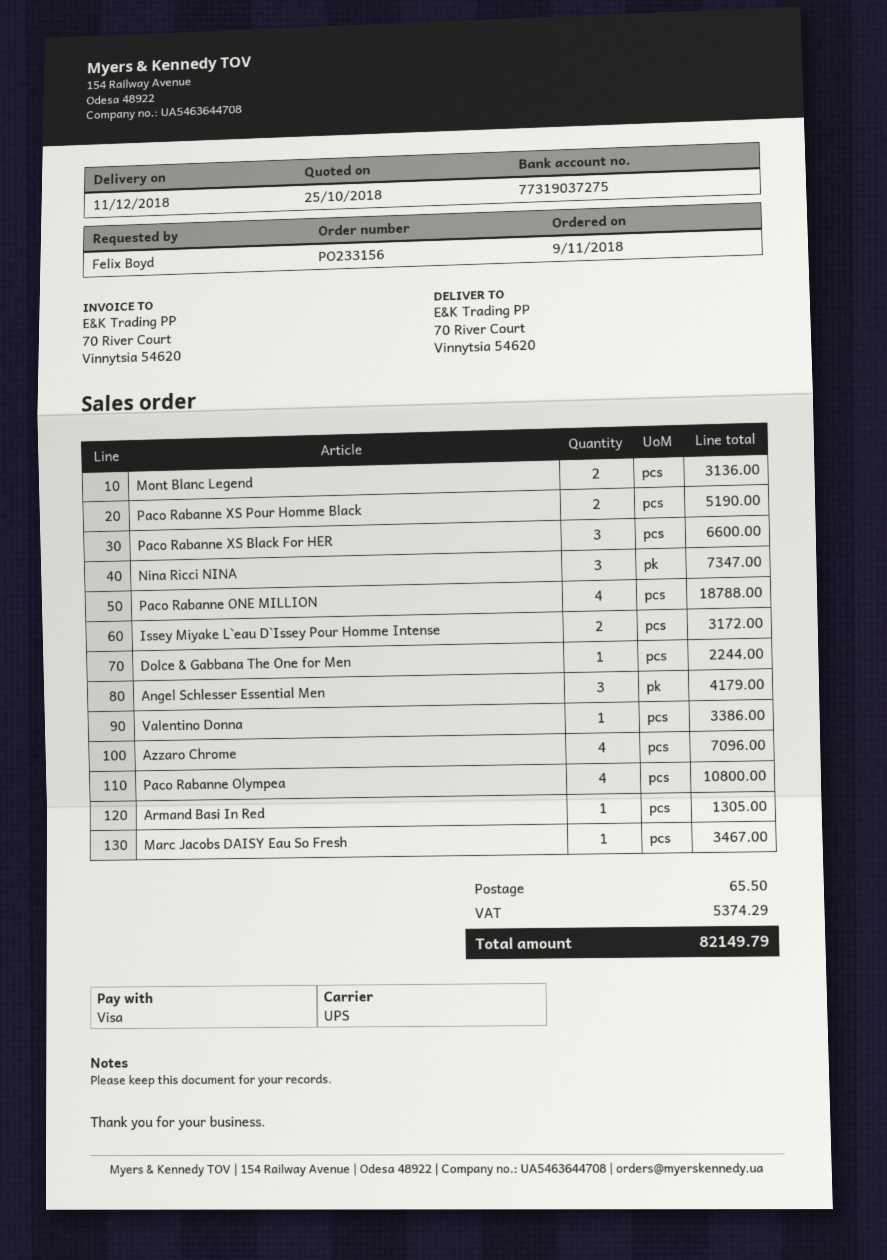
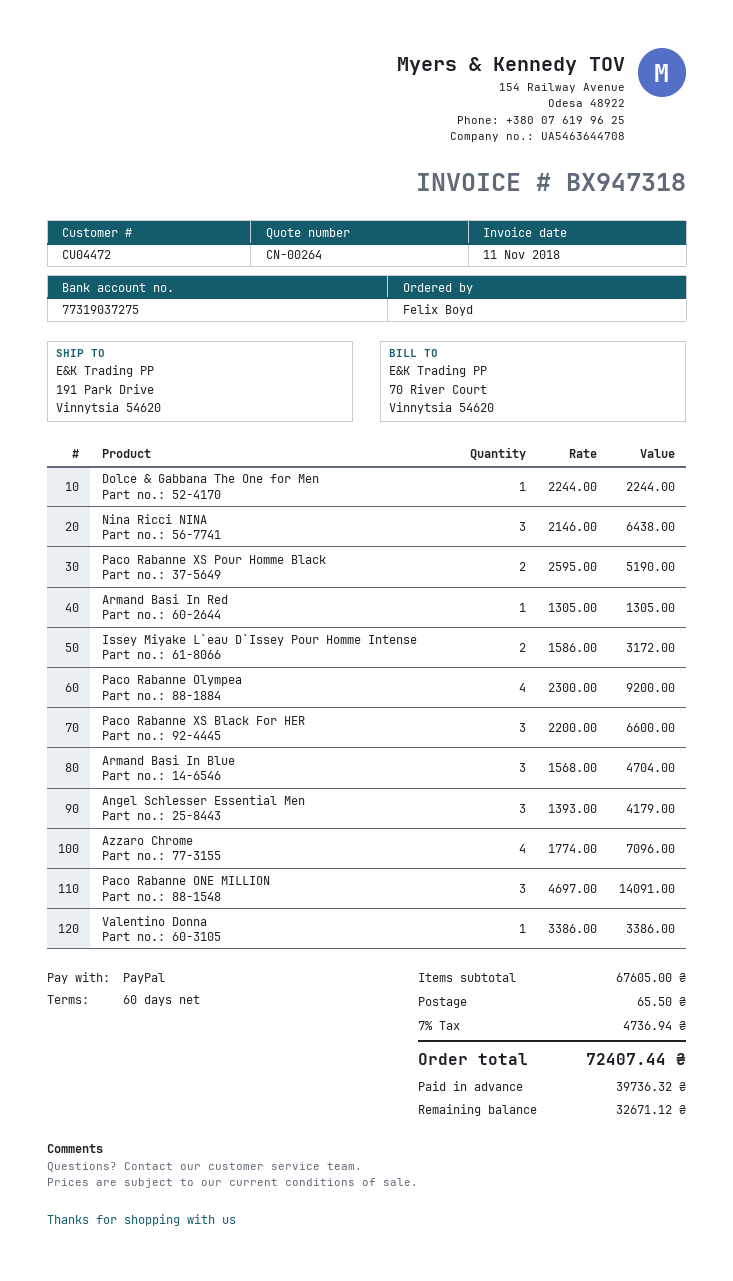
payment method: Visa -> PayPal
ship to: 70 River Court, Vinnytsia 54620 -> 191 Park Drive, Vinnytsia 54620
Mont Blanc Legend: 2 for 3136.00 -> none
Nina Ricci NINA: 3 for 7347.00 -> 3 for 6438.00
Paco Rabanne ONE MILLION: 4 for 18788.00 -> 3 for 14091.00
Paco Rabanne Olympea: 4 for 10800.00 -> 4 for 9200.00
Marc Jacobs DAISY Eau So Fresh: 1 for 3467.00 -> none
Armand Basi In Blue: none -> 3 for 4704.00
tax: 5374.29 -> 4736.94
total: 82149.79 -> 72407.44

